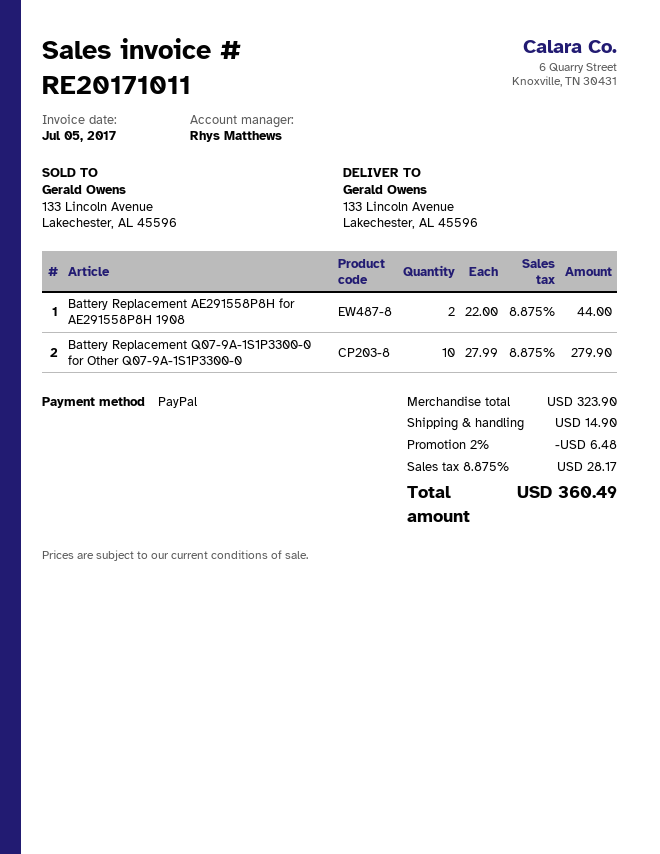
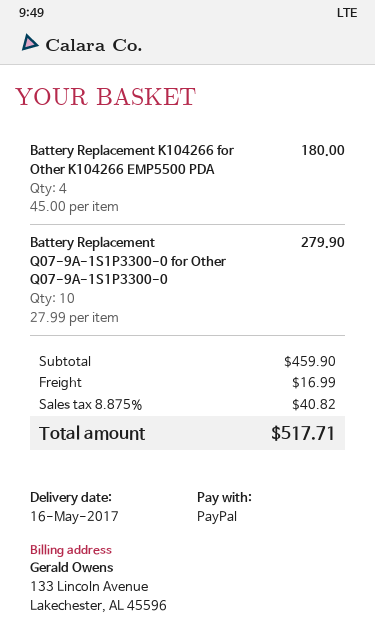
Battery Replacement AE291558P8H for AE291558P8H 1908: 2 x 22.00 = 44.00 -> none
Battery Replacement K104266 for Other K104266 EMP5500 PDA: none -> 4 x 45.00 = 180.00
subtotal: 323.90 -> 459.90
discount: 2% = 6.48 -> none
shipping: 14.90 -> 16.99
tax: 8.875% = 28.17 -> 8.875% = 40.82
total: 360.49 -> 517.71

